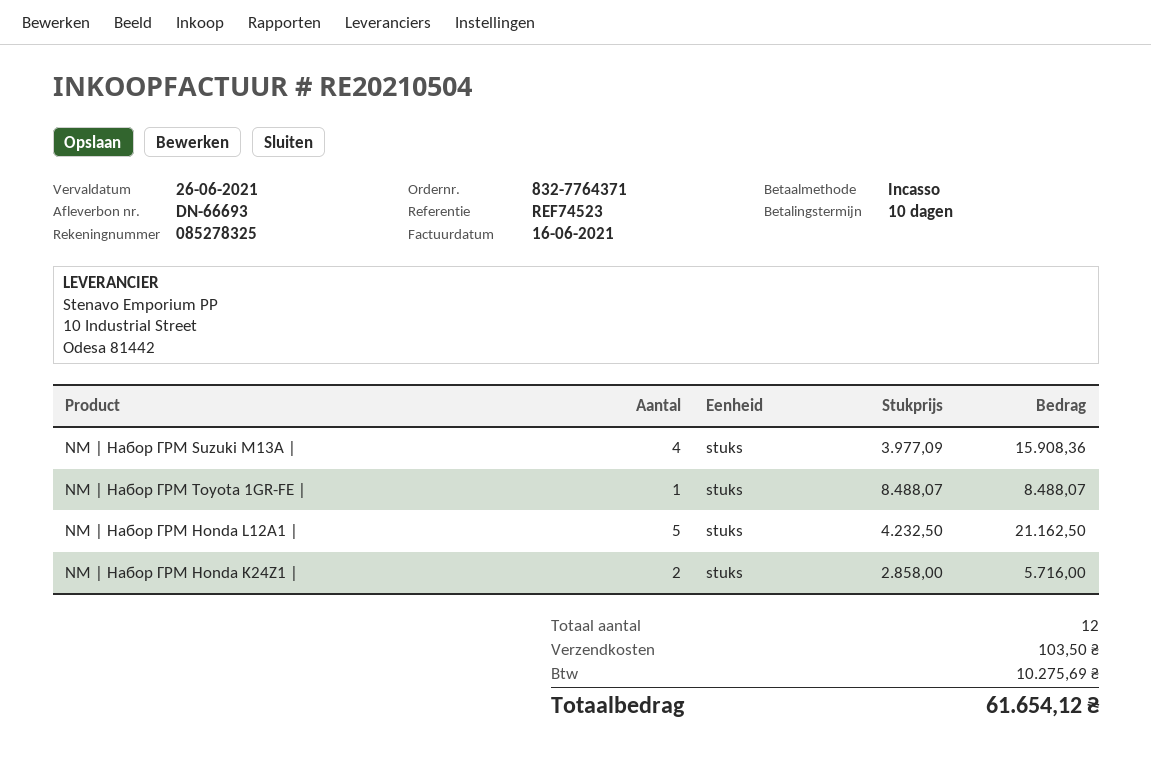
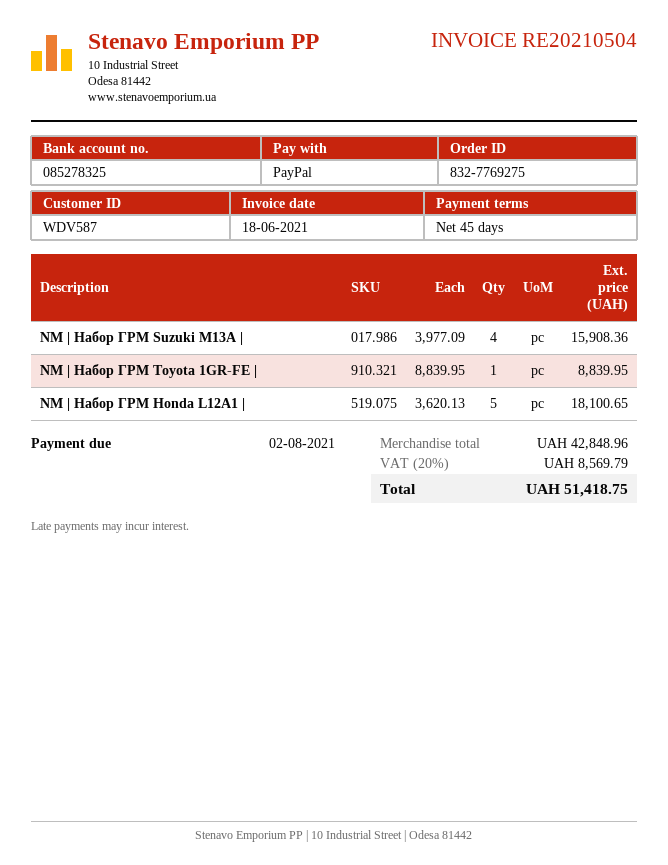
order number: 832-7764371 -> 832-7769275
invoice date: 2021-06-16 -> 2021-06-18
payment terms: 10 days -> 45 days
due date: 2021-06-26 -> 2021-08-02
payment method: direct debit -> PayPal
NM | Набор ГРМ Toyota 1GR-FE |: 1 x 8488.07 = 8488.07 -> 1 x 8839.95 = 8839.95
NM | Набор ГРМ Honda L12A1 |: 5 x 4232.50 = 21162.50 -> 5 x 3620.13 = 18100.65
NM | Набор ГРМ Honda K24Z1 |: 2 x 2858.00 = 5716.00 -> none
shipping: 103.50 -> none
tax: 10275.69 -> 8569.79
total: 61654.12 -> 51418.75

